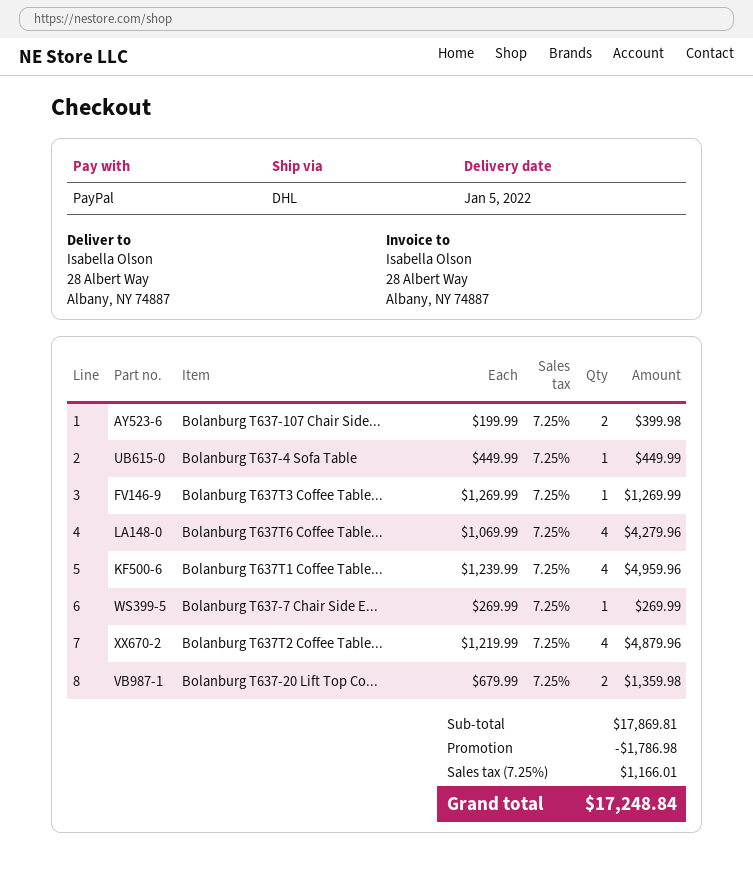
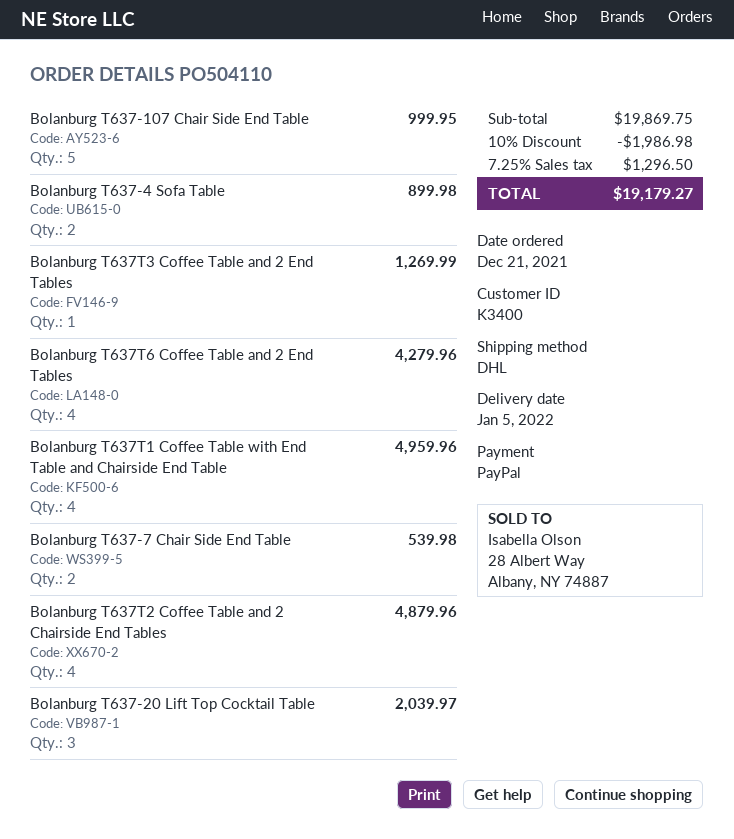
Bolanburg T637-107 Chair Side...: 2 for 399.98 -> 5 for 999.95
Bolanburg T637-4 Sofa Table: 1 for 449.99 -> 2 for 899.98
Bolanburg T637-7 Chair Side E...: 1 for 269.99 -> 2 for 539.98
Bolanburg T637-20 Lift Top Co...: 2 for 1359.98 -> 3 for 2039.97
subtotal: 17869.81 -> 19869.75
discount: 1786.98 -> 1986.98
tax: 7.25% = 1166.01 -> 7.25% = 1296.50
total: 17248.84 -> 19179.27

